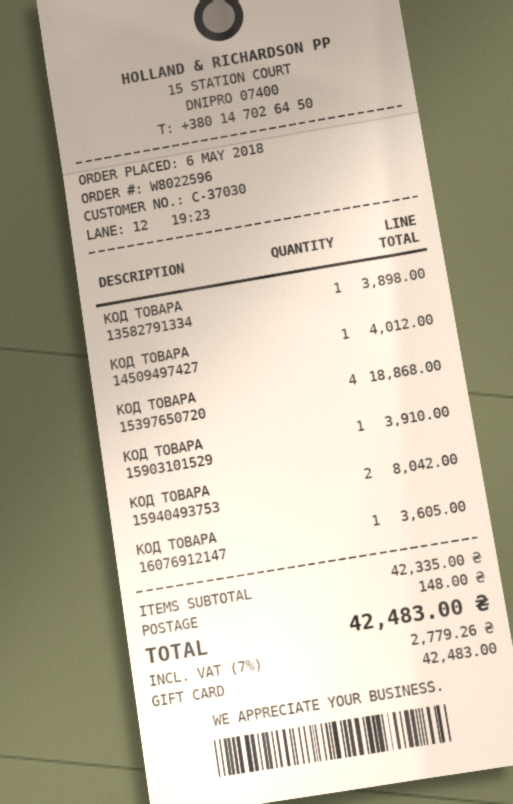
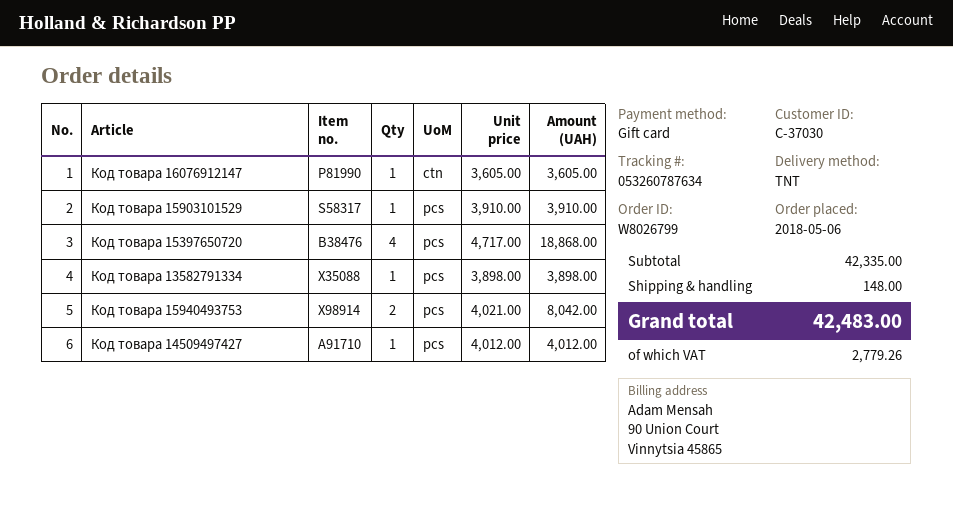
order number: W8022596 -> W8026799

